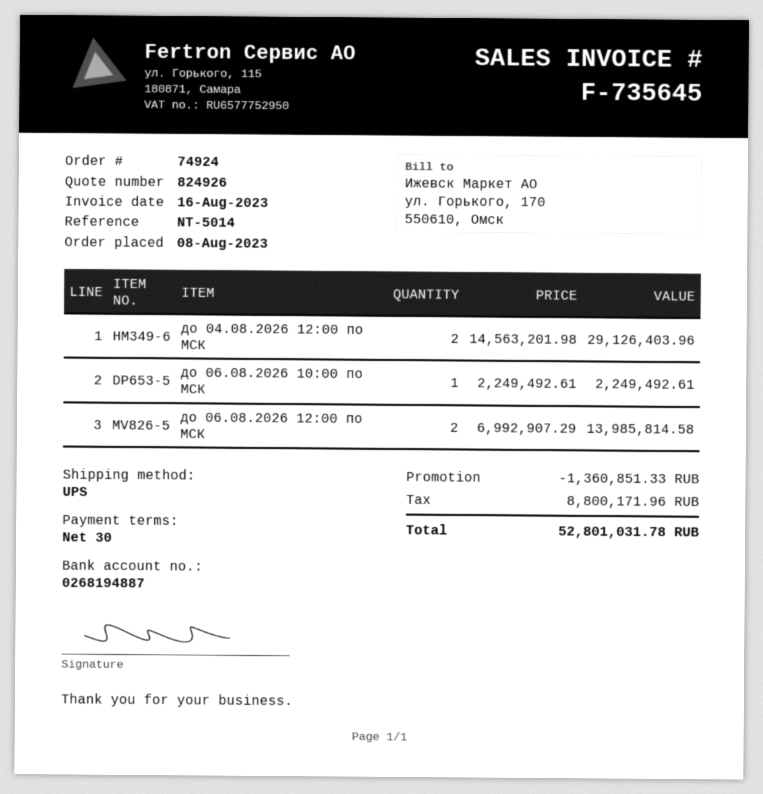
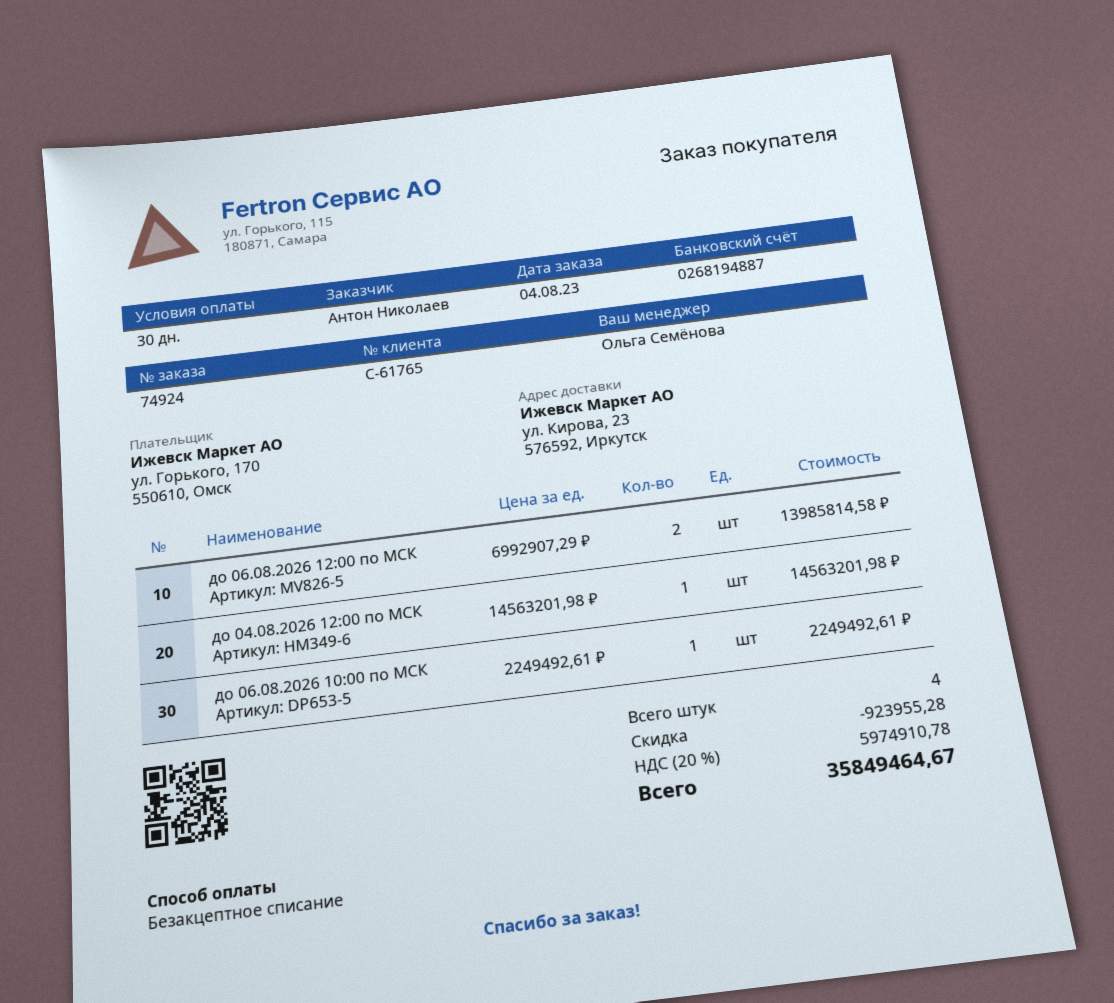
order date: 2023-08-08 -> 2023-08-04
до 04.08.2026 12:00 по МСК: 2 x 14563201.98 = 29126403.96 -> 1 x 14563201.98 = 14563201.98
discount: 1360851.33 -> 923955.28
tax: 8800171.96 -> 5974910.78
total: 52801031.78 -> 35849464.67

